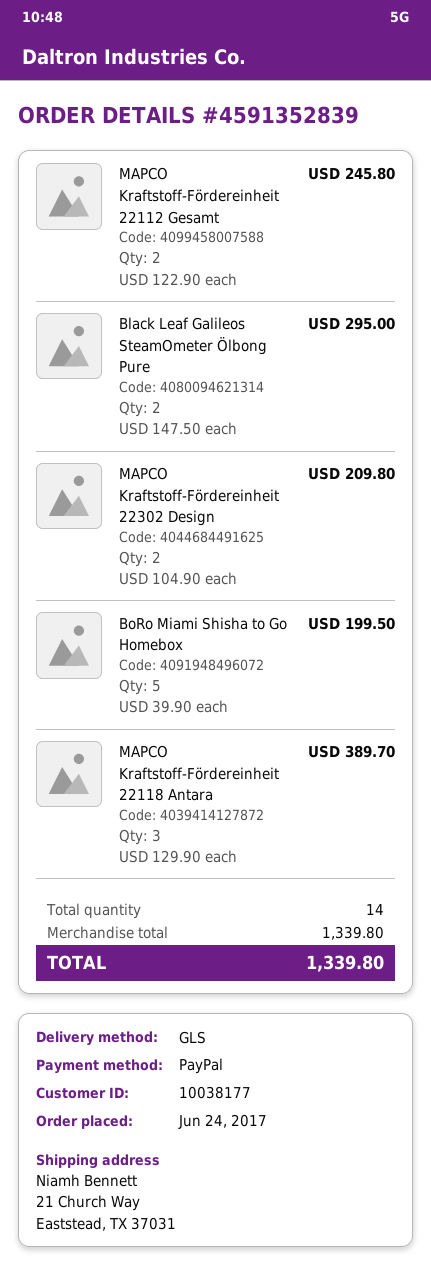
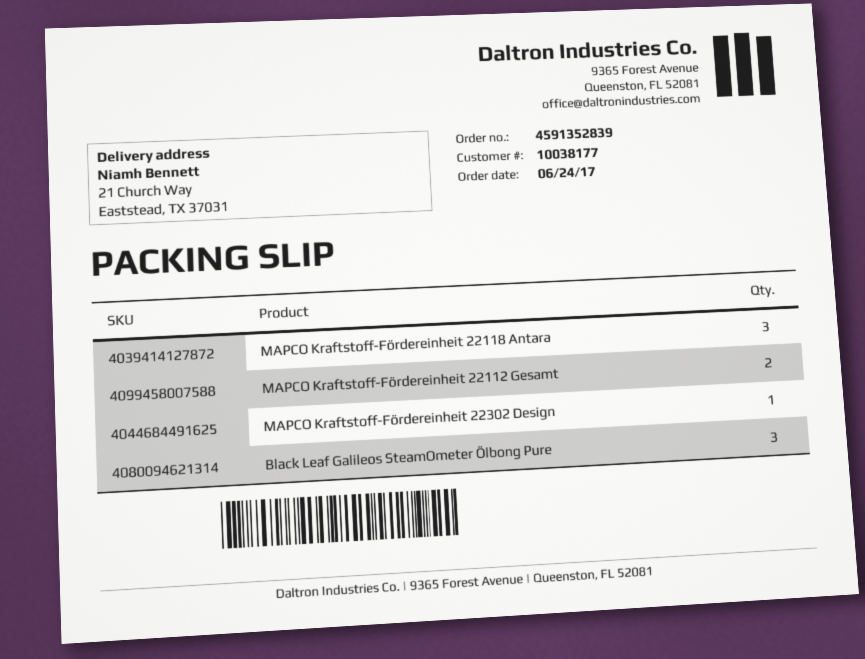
Black Leaf Galileos SteamOmeter Ölbong Pure: 2 -> 3
MAPCO Kraftstoff-Fördereinheit 22302 Design: 2 -> 1
BoRo Miami Shisha to Go Homebox: 5 -> none

